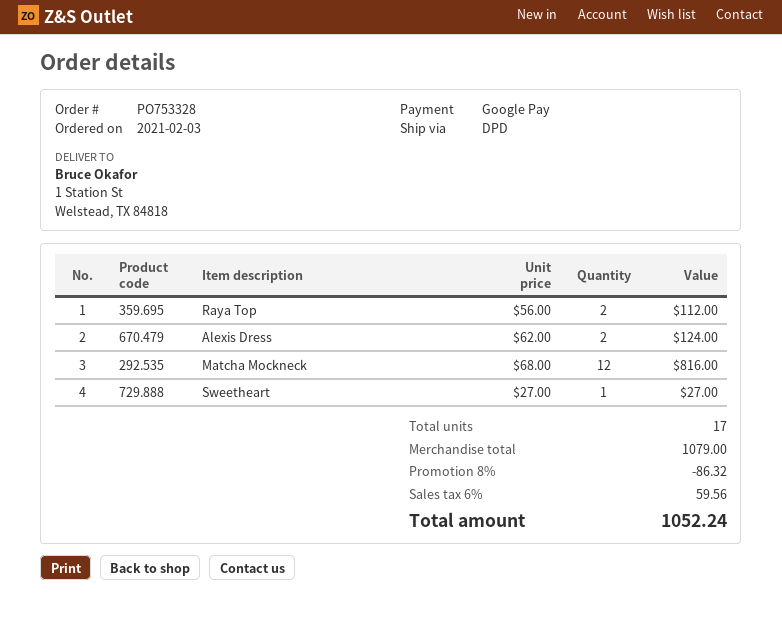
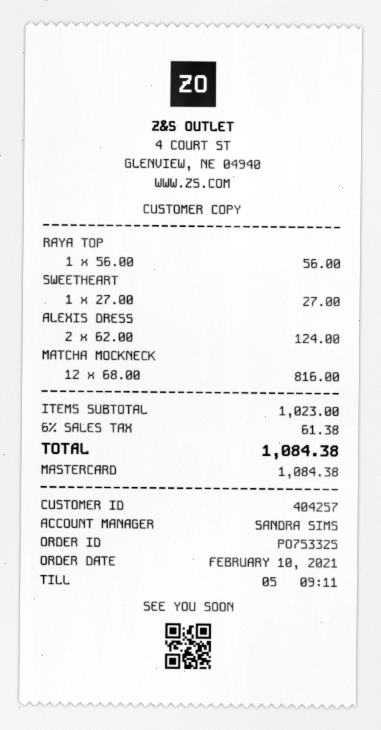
order number: PO753328 -> PO753325
order date: 2021-02-03 -> 2021-02-10
payment method: Google Pay -> Mastercard
Raya Top: 2 x 56.00 = 112.00 -> 1 x 56.00 = 56.00
subtotal: 1079.00 -> 1023.00
discount: 8% = 86.32 -> none
tax: 6% = 59.56 -> 6% = 61.38
total: 1052.24 -> 1084.38

